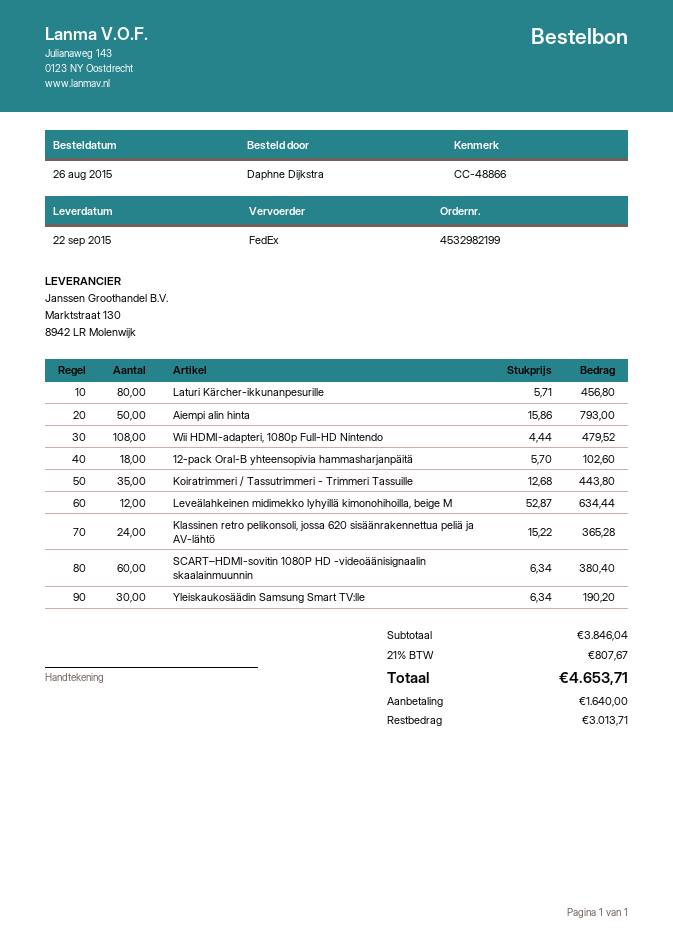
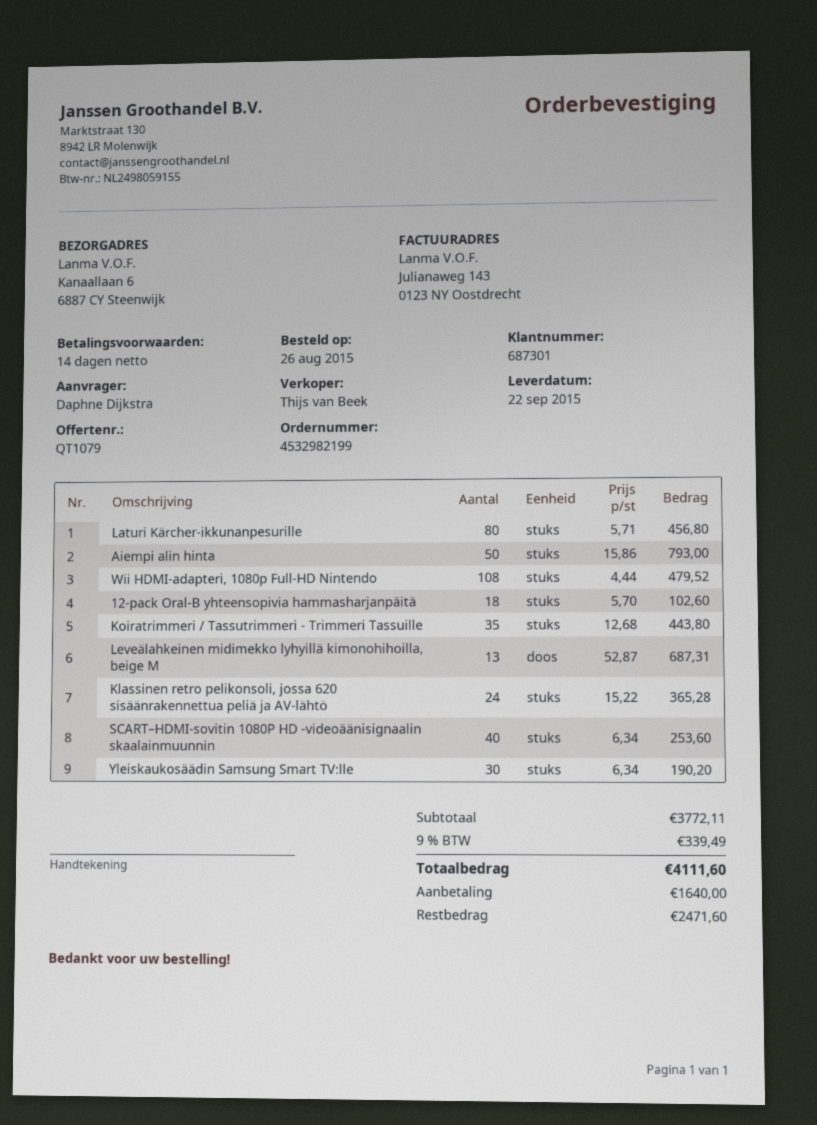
Leveälahkeinen midimekko lyhyillä kimonohihoilla, beige M: 12 x 52.87 = 634.44 -> 13 x 52.87 = 687.31
SCART–HDMI-sovitin 1080P HD -videoäänisignaalin skaalainmuunnin: 60 x 6.34 = 380.40 -> 40 x 6.34 = 253.60
subtotal: 3846.04 -> 3772.11
tax: 21% = 807.67 -> 9% = 339.49
total: 4653.71 -> 4111.60
balance: 3013.71 -> 2471.60

